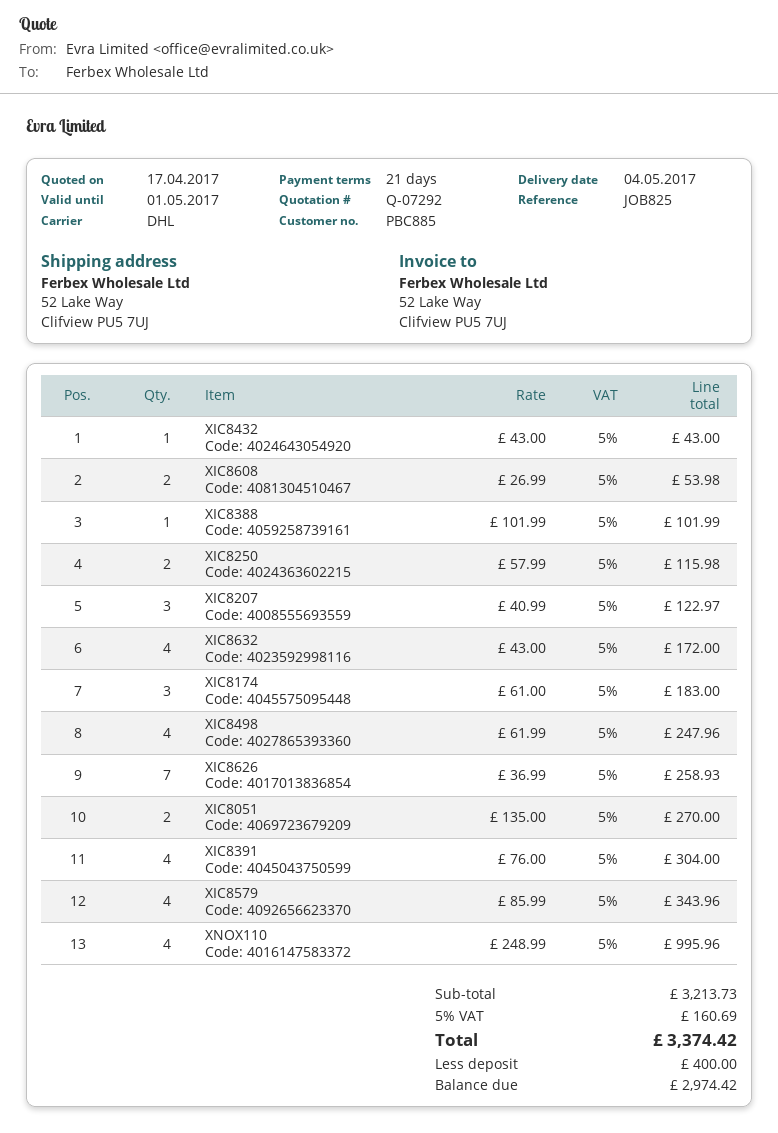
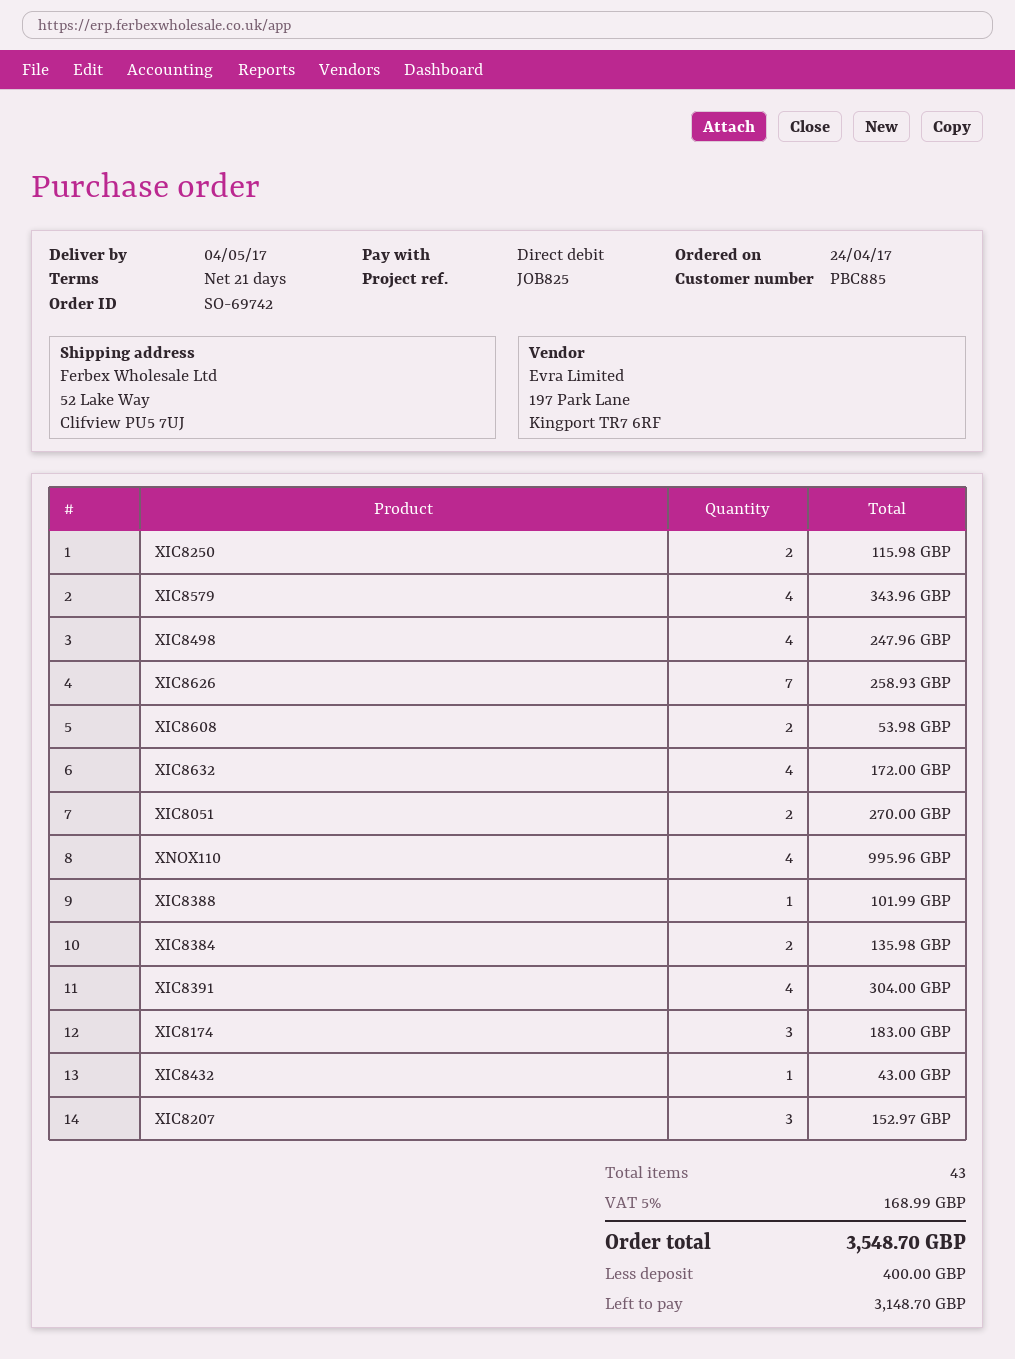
XIC8207: 3 for 122.97 -> 3 for 152.97
XIC8384: none -> 2 for 135.98
tax: 5% = 160.69 -> 5% = 168.99
total: 3374.42 -> 3548.70
balance: 2974.42 -> 3148.70

